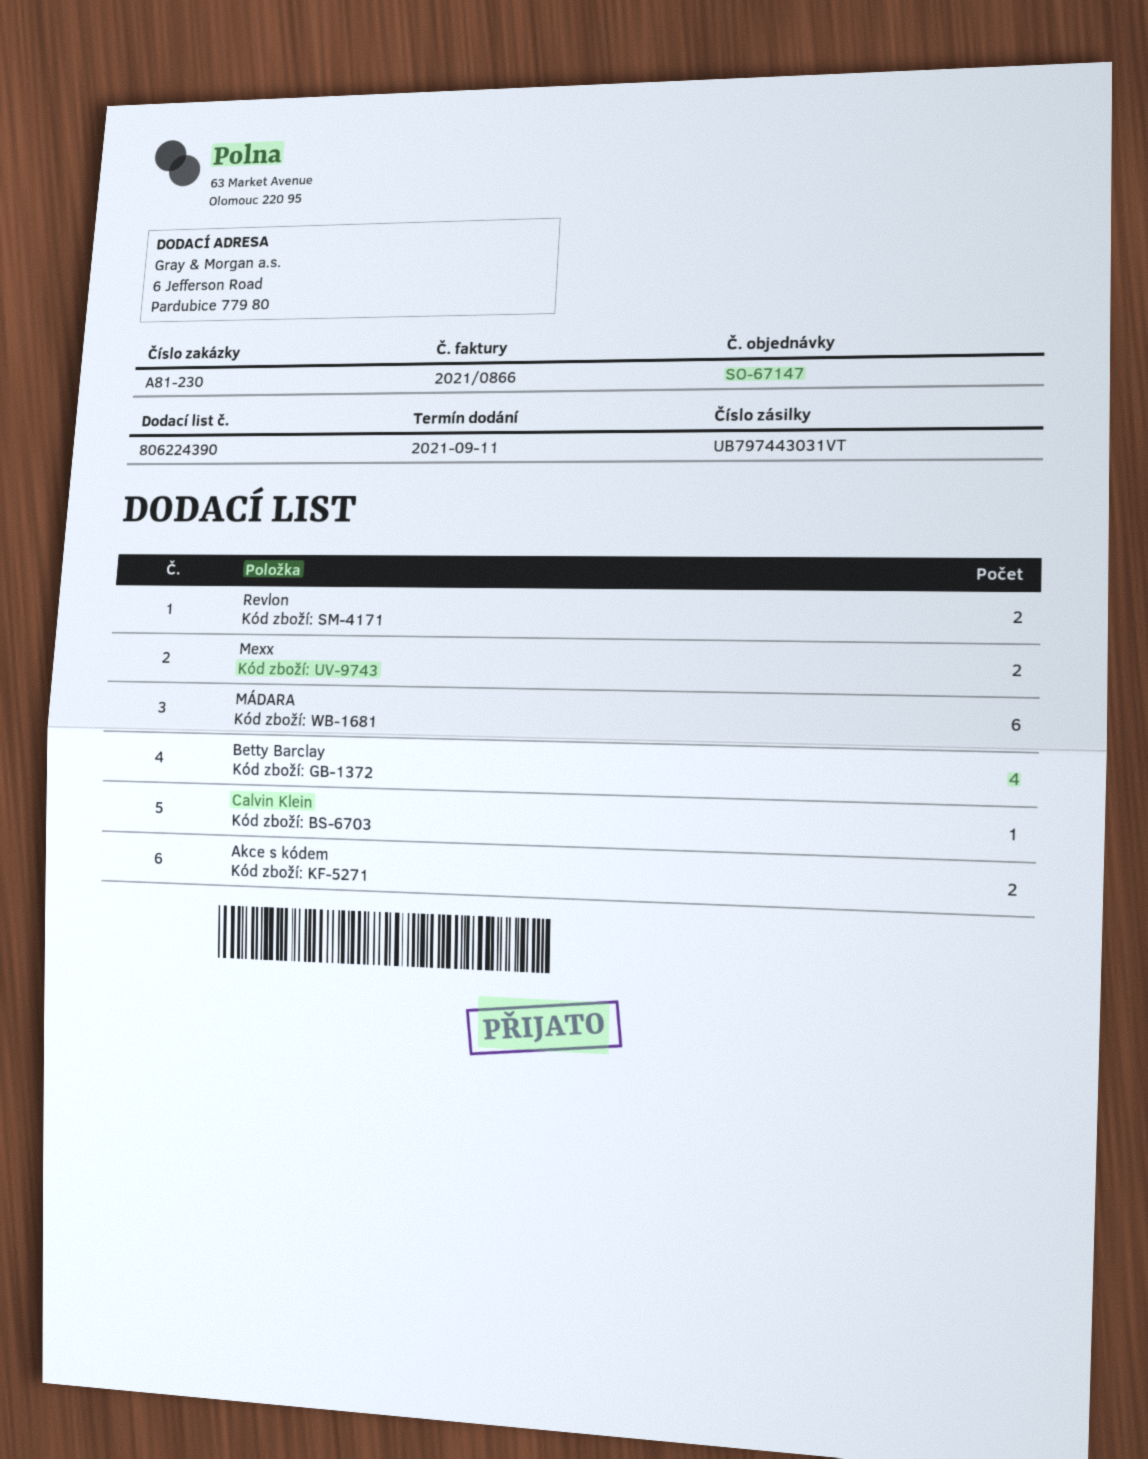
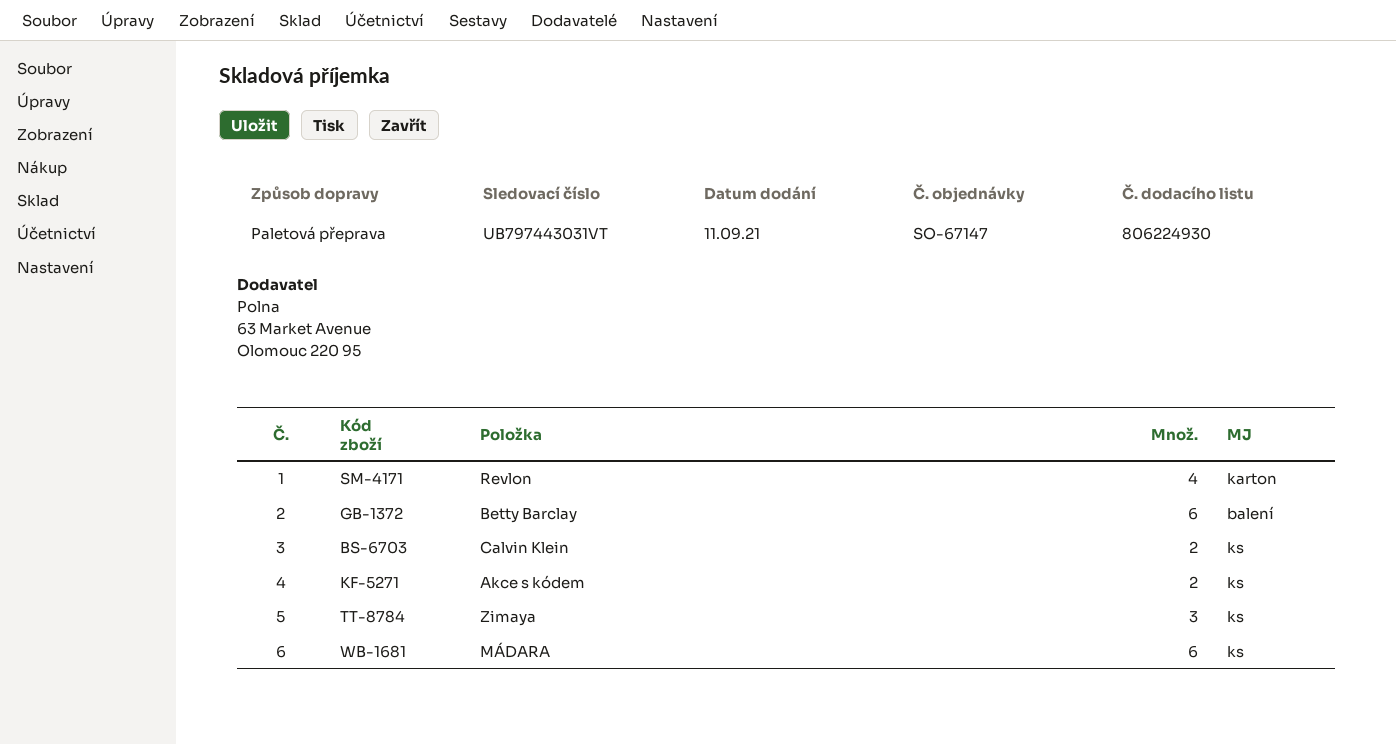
delivery note number: 806224390 -> 806224930
Revlon: 2 -> 4
Mexx: 2 -> none
Betty Barclay: 4 -> 6
Calvin Klein: 1 -> 2
Zimaya: none -> 3

